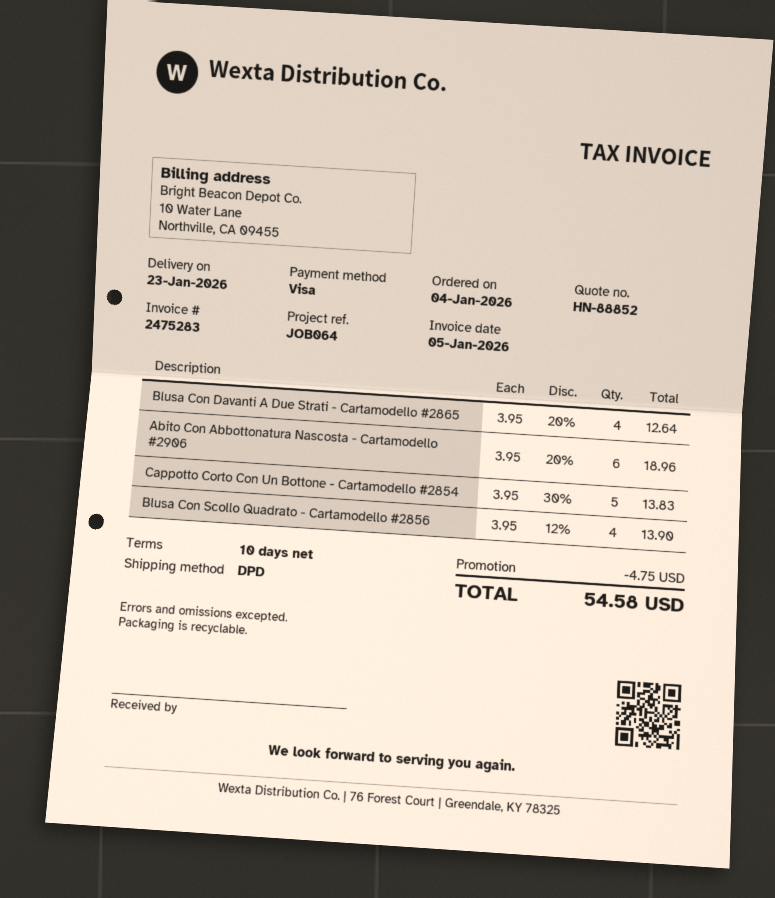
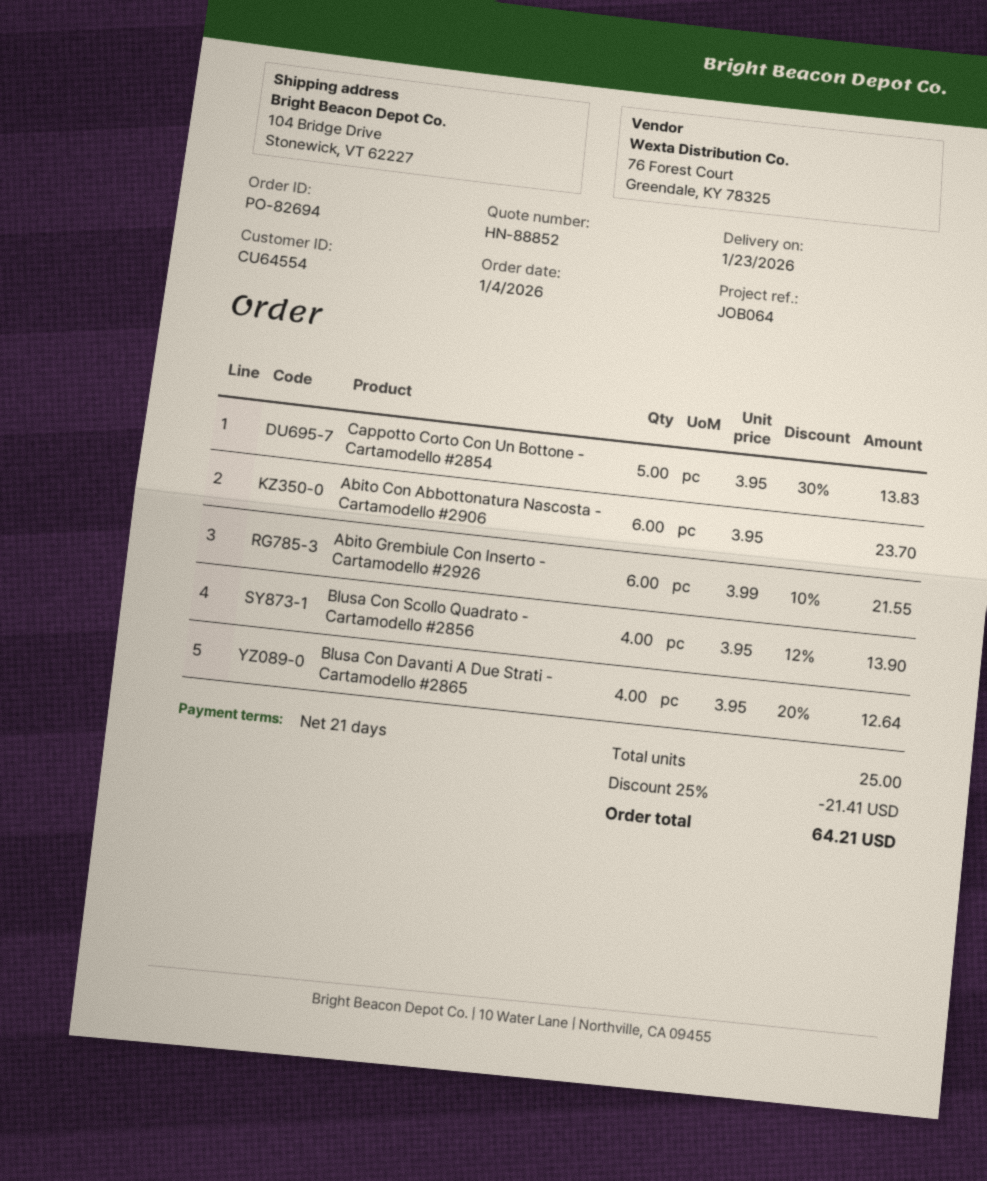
payment terms: 10 days -> 21 days
Abito Con Abbottonatura Nascosta - Cartamodello #2906: 6 x 3.95 - 20% = 18.96 -> 6 x 3.95 = 23.70
Abito Grembiule Con Inserto - Cartamodello #2926: none -> 6 x 3.99 - 10% = 21.55
discount: 4.75 -> 21.41
total: 54.58 -> 64.21

